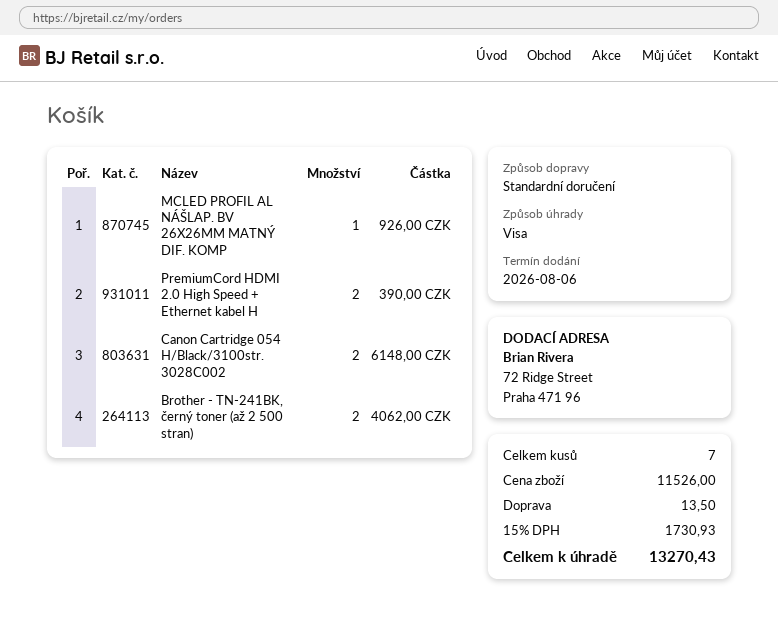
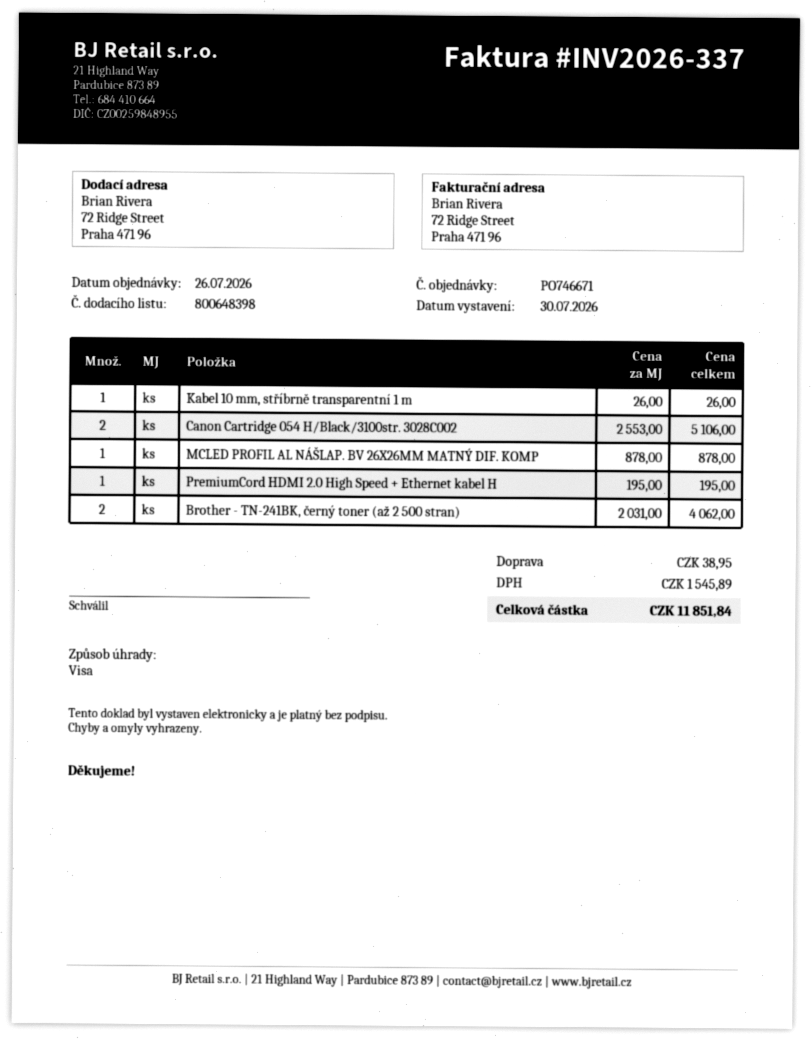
MCLED PROFIL AL NÁŠLAP. BV 26X26MM MATNÝ DIF. KOMP: 1 for 926.00 -> 1 for 878.00
PremiumCord HDMI 2.0 High Speed + Ethernet kabel H: 2 for 390.00 -> 1 for 195.00
Canon Cartridge 054 H/Black/3100str. 3028C002: 2 for 6148.00 -> 2 for 5106.00
Kabel 10 mm, stříbrně transparentní 1 m: none -> 1 for 26.00
shipping: 13.50 -> 38.95
tax: 1730.93 -> 1545.89
total: 13270.43 -> 11851.84

